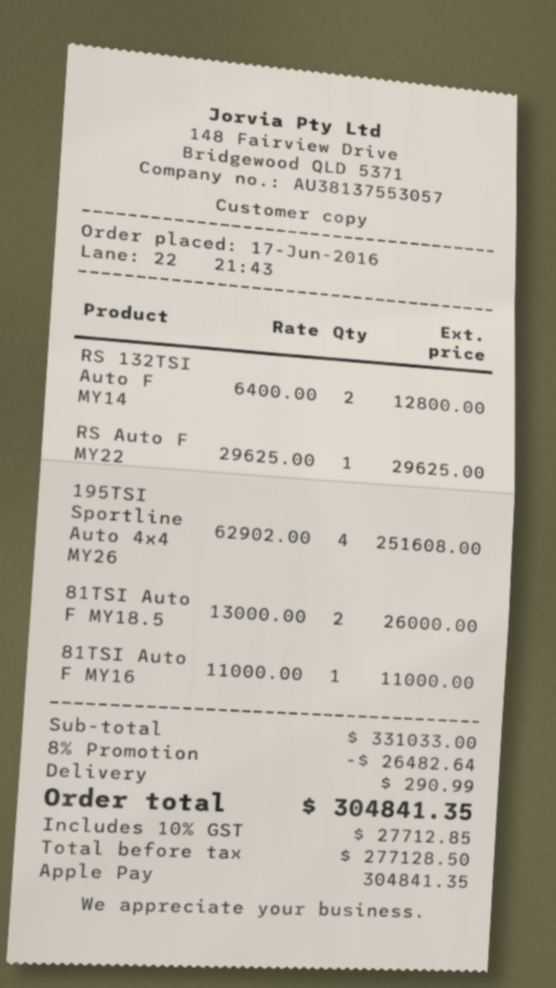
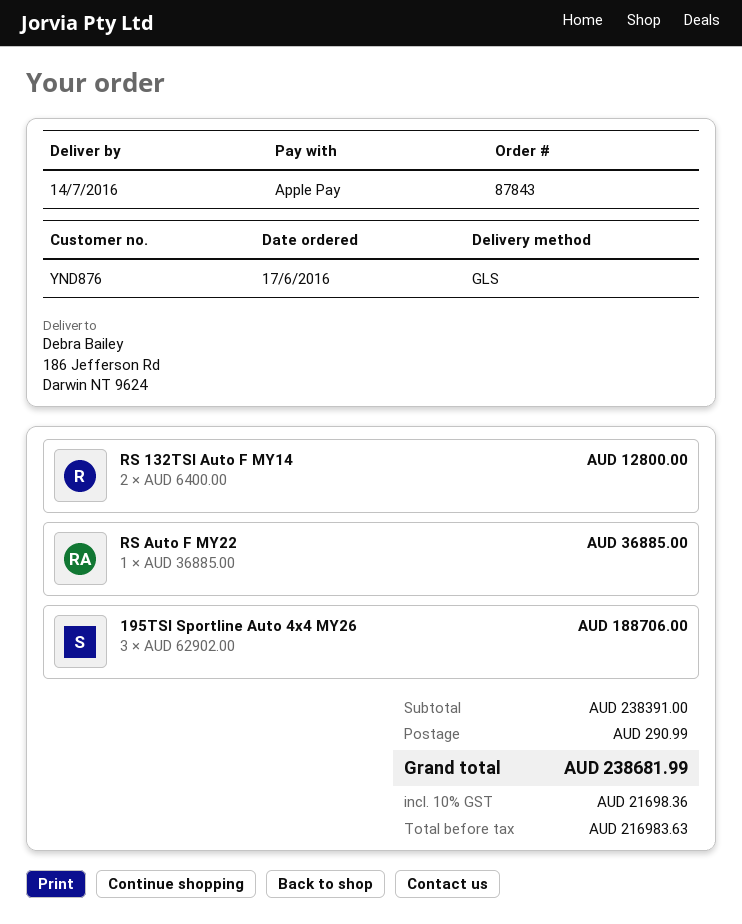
RS Auto F MY22: 1 x 29625.00 = 29625.00 -> 1 x 36885.00 = 36885.00
195TSI Sportline Auto 4x4 MY26: 4 x 62902.00 = 251608.00 -> 3 x 62902.00 = 188706.00
81TSI Auto F MY18.5: 2 x 13000.00 = 26000.00 -> none
81TSI Auto F MY16: 1 x 11000.00 = 11000.00 -> none
subtotal: 331033.00 -> 238391.00
discount: 8% = 26482.64 -> none
net: 277128.50 -> 216983.63
tax: 10% = 27712.85 -> 10% = 21698.36
total: 304841.35 -> 238681.99

